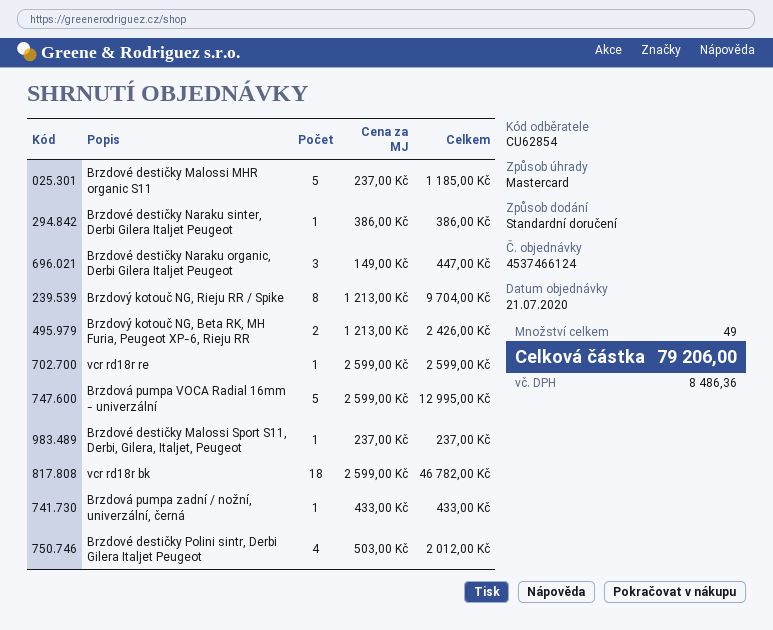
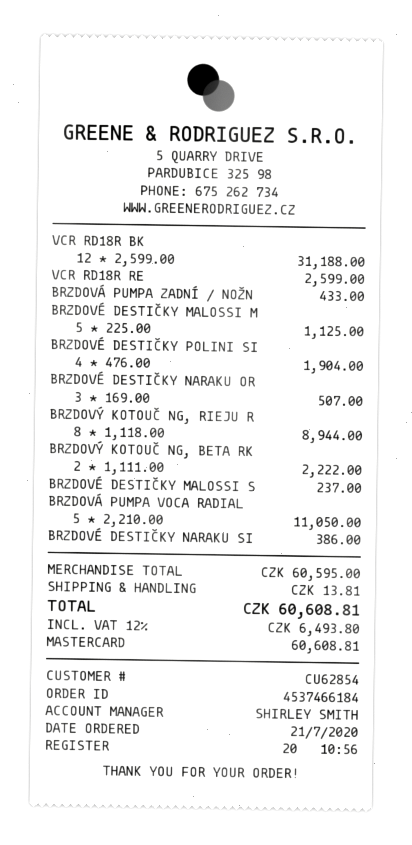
order number: 4537466124 -> 4537466184
Brzdové destičky Malossi MHR organic S11: 5 x 237.00 = 1185.00 -> 5 x 225.00 = 1125.00
Brzdové destičky Naraku organic, Derbi Gilera Italjet Peugeot: 3 x 149.00 = 447.00 -> 3 x 169.00 = 507.00
Brzdový kotouč NG, Rieju RR / Spike: 8 x 1213.00 = 9704.00 -> 8 x 1118.00 = 8944.00
Brzdový kotouč NG, Beta RK, MH Furia, Peugeot XP-6, Rieju RR: 2 x 1213.00 = 2426.00 -> 2 x 1111.00 = 2222.00
Brzdová pumpa VOCA Radial 16mm - univerzální: 5 x 2599.00 = 12995.00 -> 5 x 2210.00 = 11050.00
vcr rd18r bk: 18 x 2599.00 = 46782.00 -> 12 x 2599.00 = 31188.00
Brzdové destičky Polini sintr, Derbi Gilera Italjet Peugeot: 4 x 503.00 = 2012.00 -> 4 x 476.00 = 1904.00
shipping: none -> 13.81
tax: 8486.36 -> 6493.80
total: 79206.00 -> 60608.81

